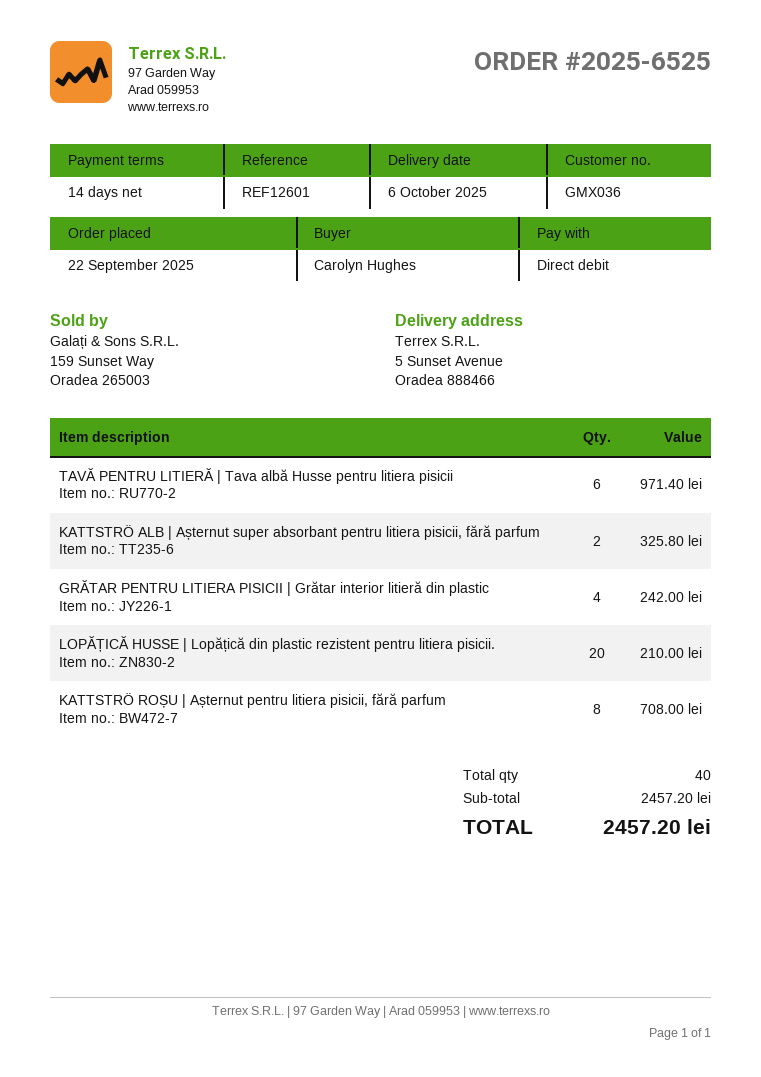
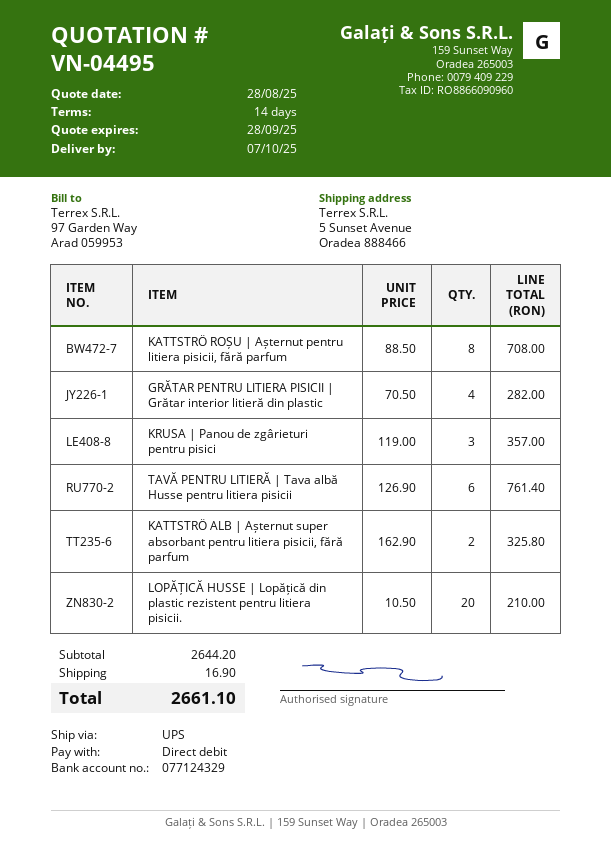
delivery date: 2025-10-06 -> 2025-10-07
TAVĂ PENTRU LITIERĂ | Tava albă Husse pentru litiera pisicii: 6 for 971.40 -> 6 for 761.40
GRĂTAR PENTRU LITIERA PISICII | Grătar interior litieră din plastic: 4 for 242.00 -> 4 for 282.00
KRUSA | Panou de zgârieturi pentru pisici: none -> 3 for 357.00
subtotal: 2457.20 -> 2644.20
shipping: none -> 16.90
total: 2457.20 -> 2661.10

